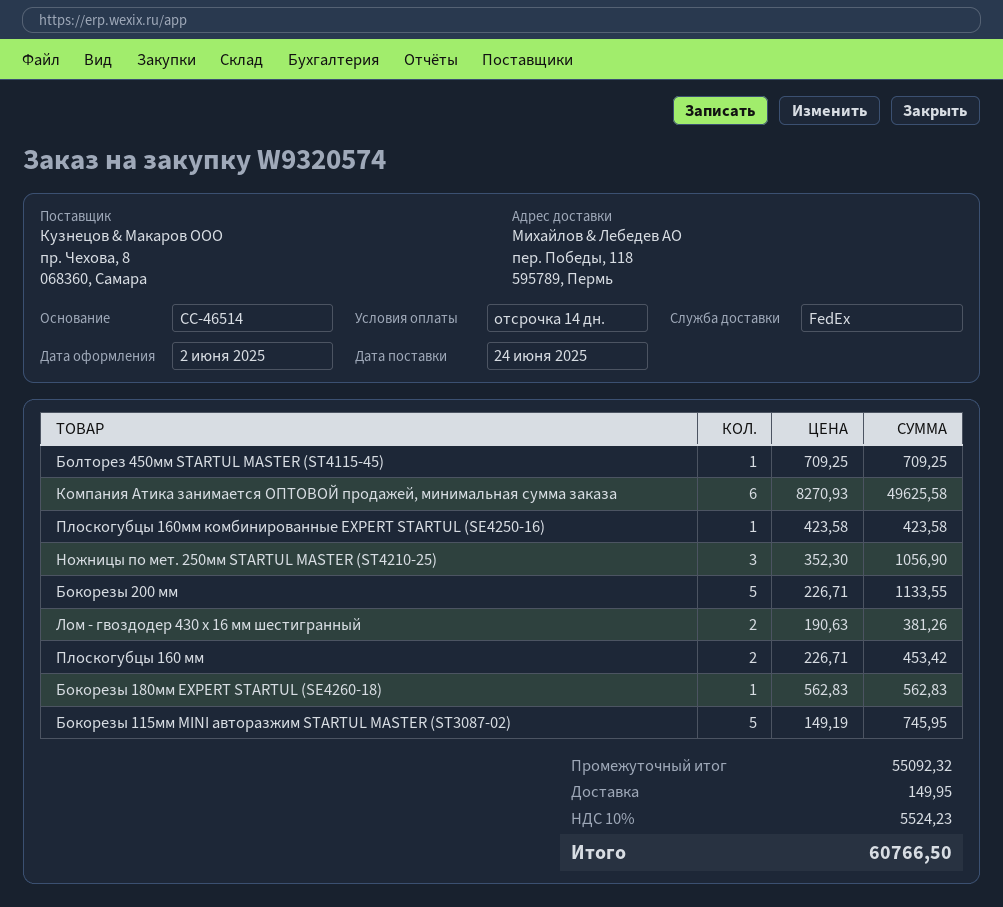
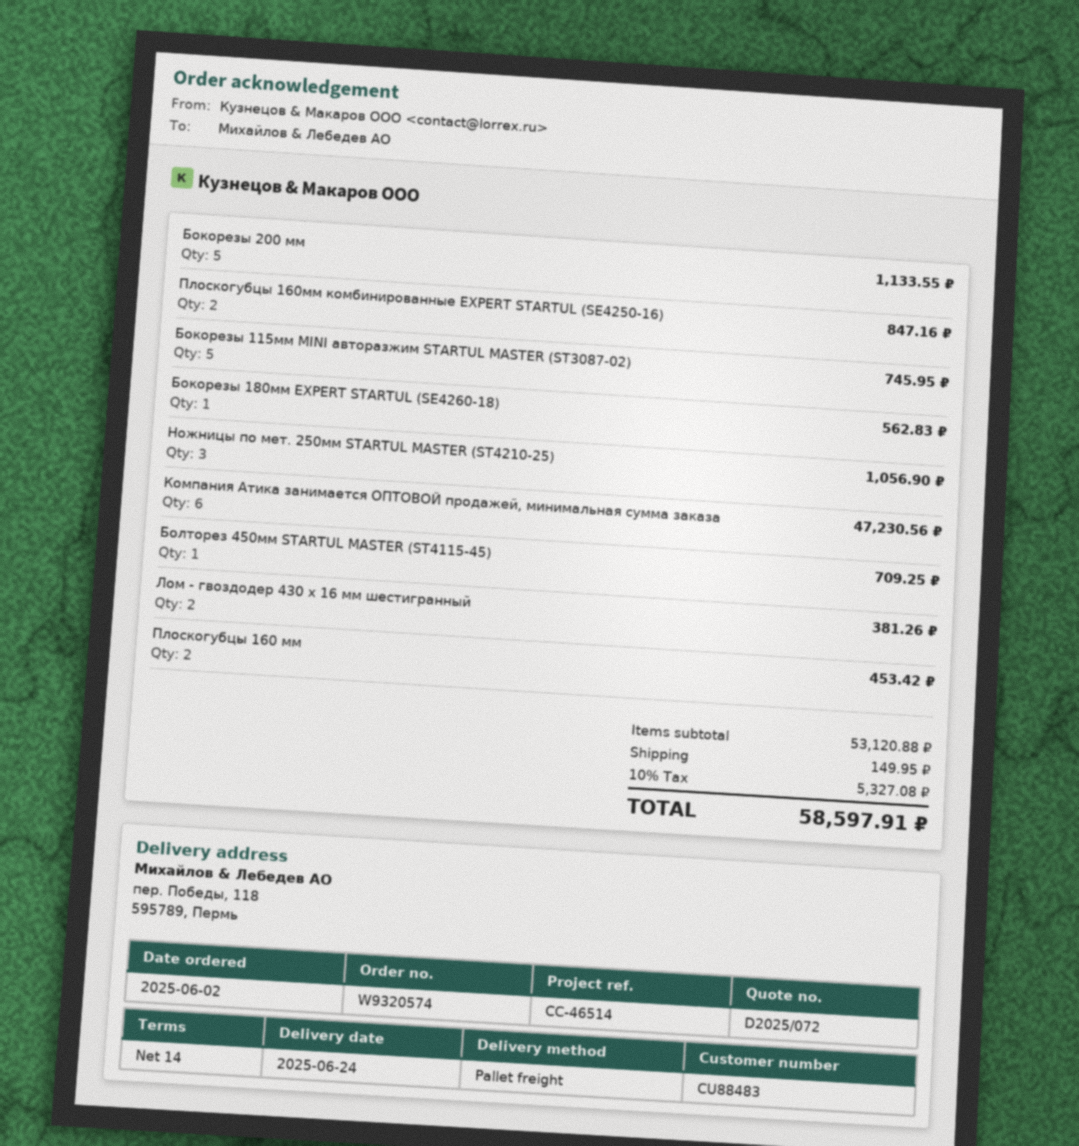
shipping method: FedEx -> pallet freight
Компания Атика занимается ОПТОВОЙ продажей, минимальная сумма заказа: 6 for 49625.58 -> 6 for 47230.56
Плоскогубцы 160мм комбинированные EXPERT STARTUL (SE4250-16): 1 for 423.58 -> 2 for 847.16
subtotal: 55092.32 -> 53120.88
tax: 10% = 5524.23 -> 10% = 5327.08
total: 60766.50 -> 58597.91

